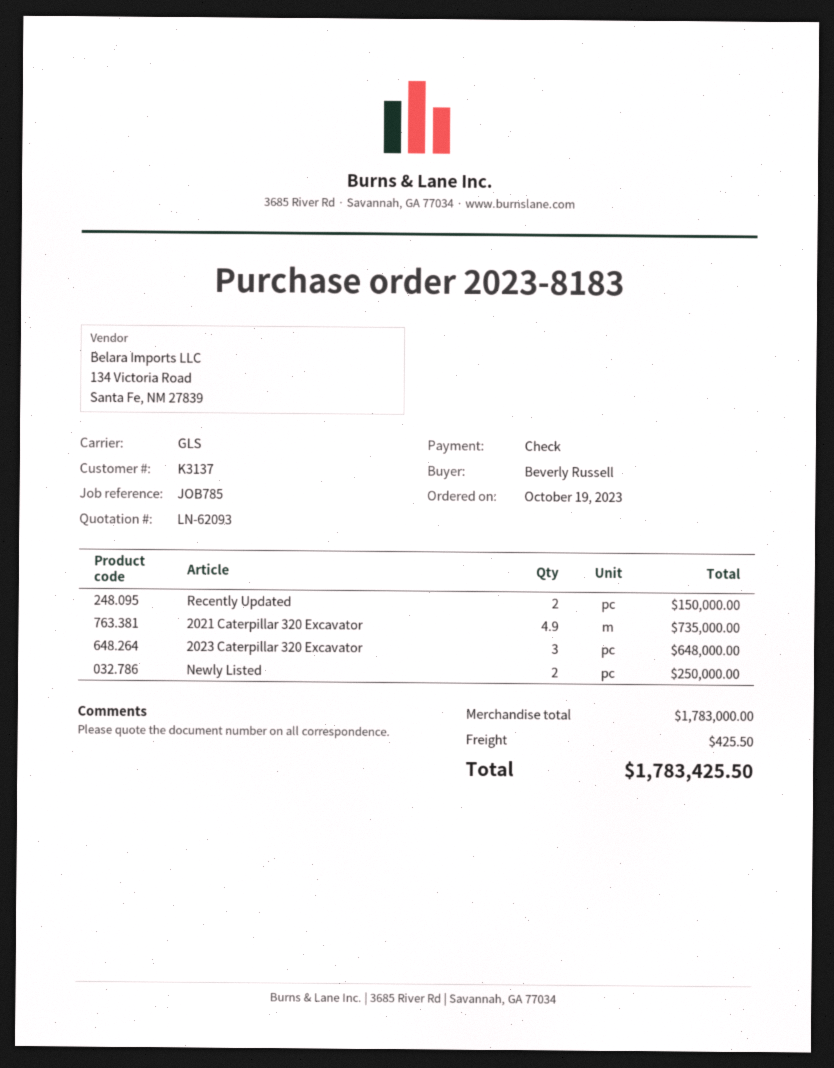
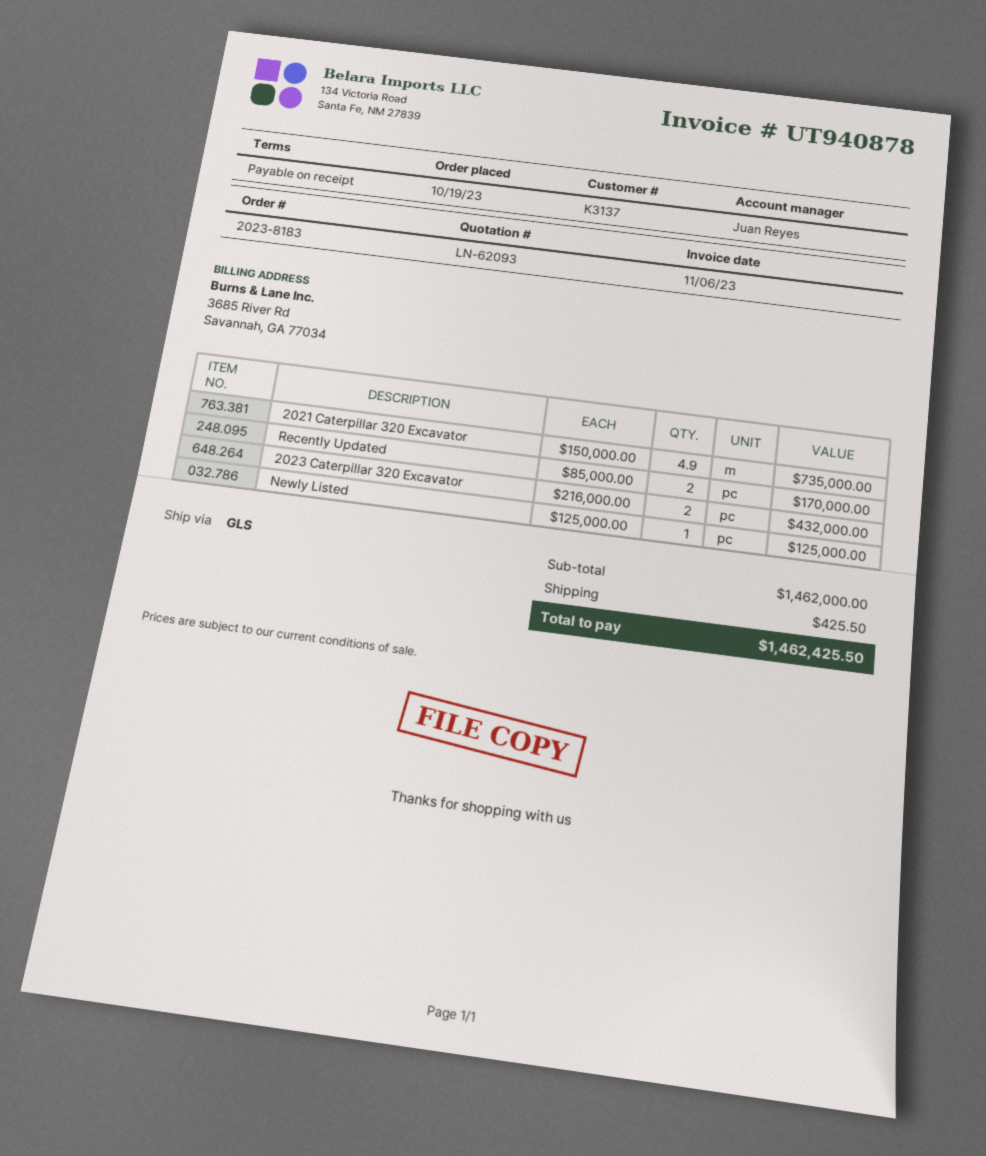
Recently Updated: 2 for 150000.00 -> 2 for 170000.00
2023 Caterpillar 320 Excavator: 3 for 648000.00 -> 2 for 432000.00
Newly Listed: 2 for 250000.00 -> 1 for 125000.00
subtotal: 1783000.00 -> 1462000.00
total: 1783425.50 -> 1462425.50

